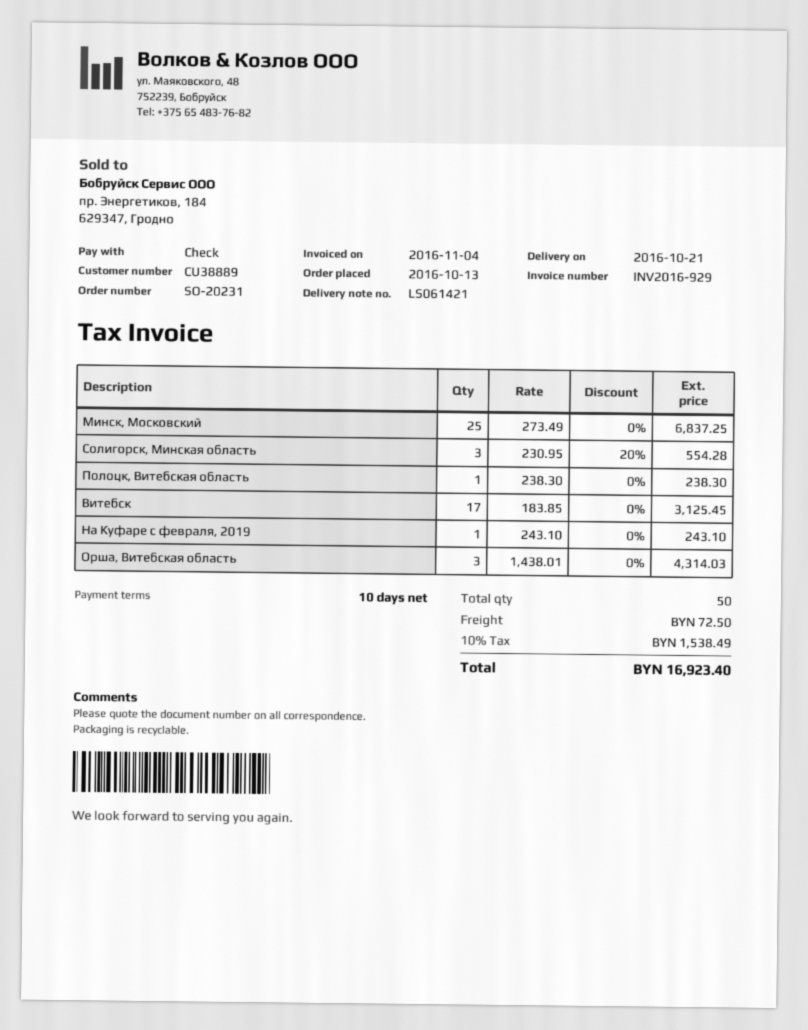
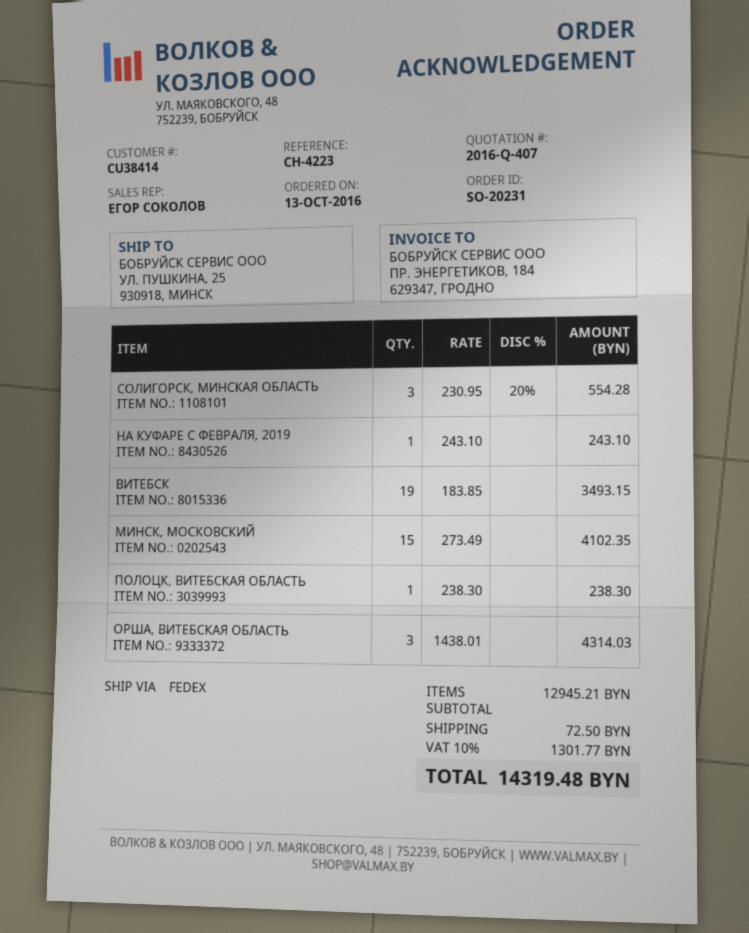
customer number: CU38889 -> CU38414
Минск, Московский: 25 x 273.49 = 6837.25 -> 15 x 273.49 = 4102.35
Витебск: 17 x 183.85 = 3125.45 -> 19 x 183.85 = 3493.15
tax: 10% = 1538.49 -> 10% = 1301.77
total: 16923.40 -> 14319.48

